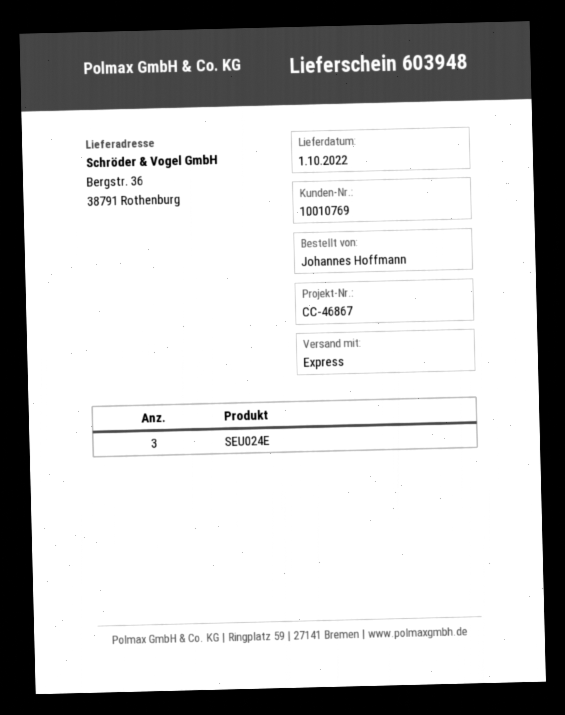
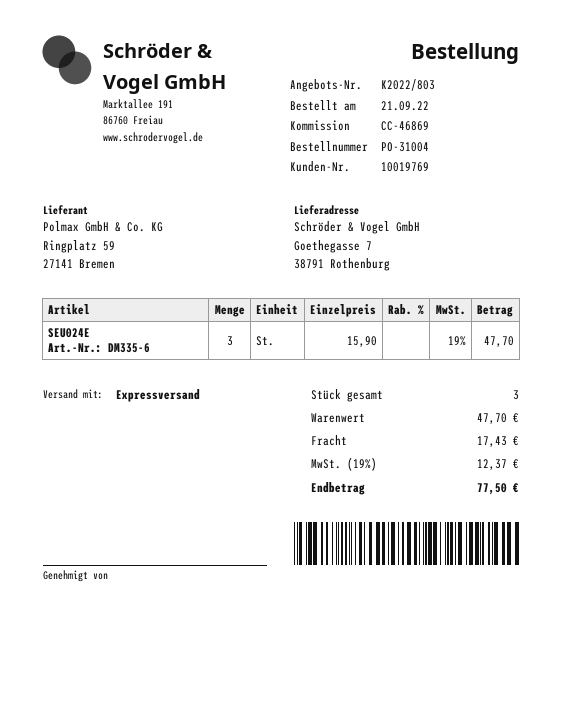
customer number: 10010769 -> 10019769
reference: CC-46867 -> CC-46869
ship to: Bergstr. 36, 38791 Rothenburg -> Goethegasse 7, 38791 Rothenburg

